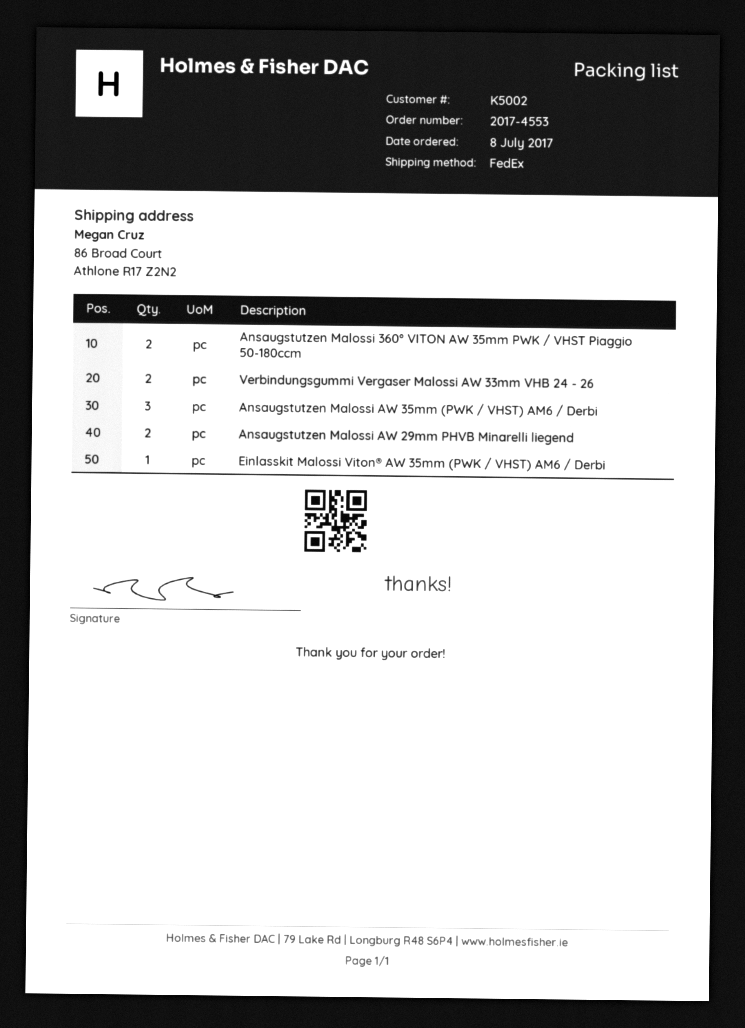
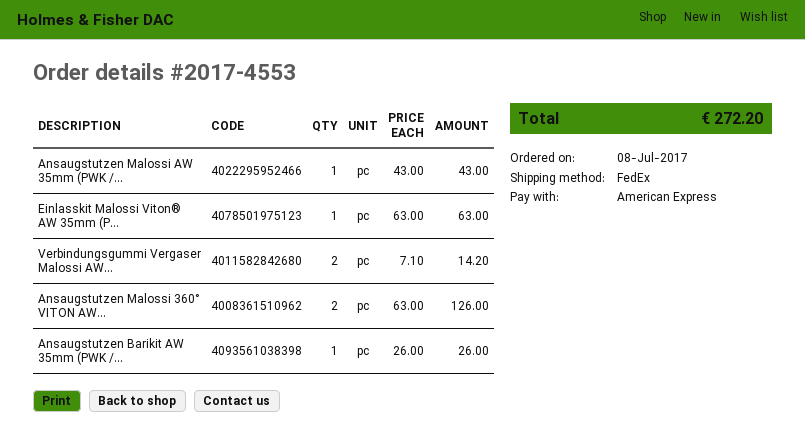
Ansaugstutzen Malossi AW 35mm (PWK / VHST) AM6 / Derbi: 3 -> 1
Ansaugstutzen Malossi AW 29mm PHVB Minarelli liegend: 2 -> none
Ansaugstutzen Barikit AW 35mm (PWK /...: none -> 1

